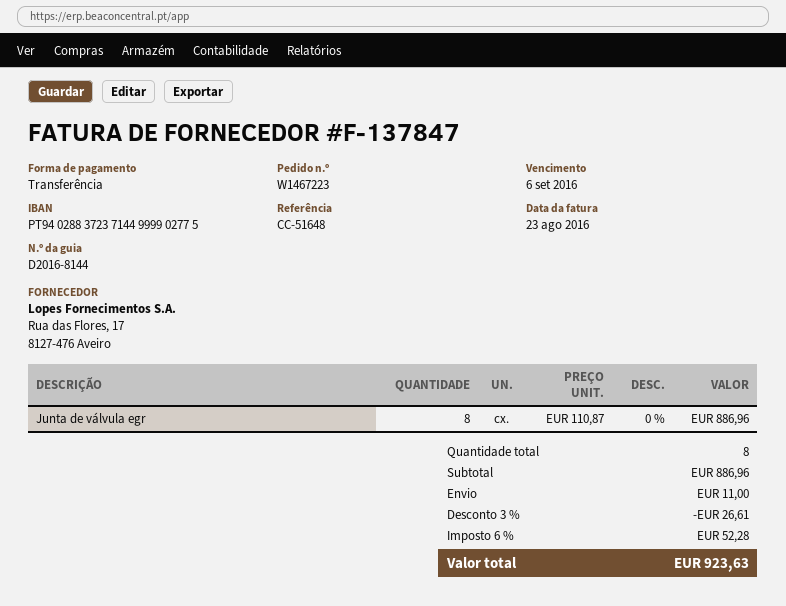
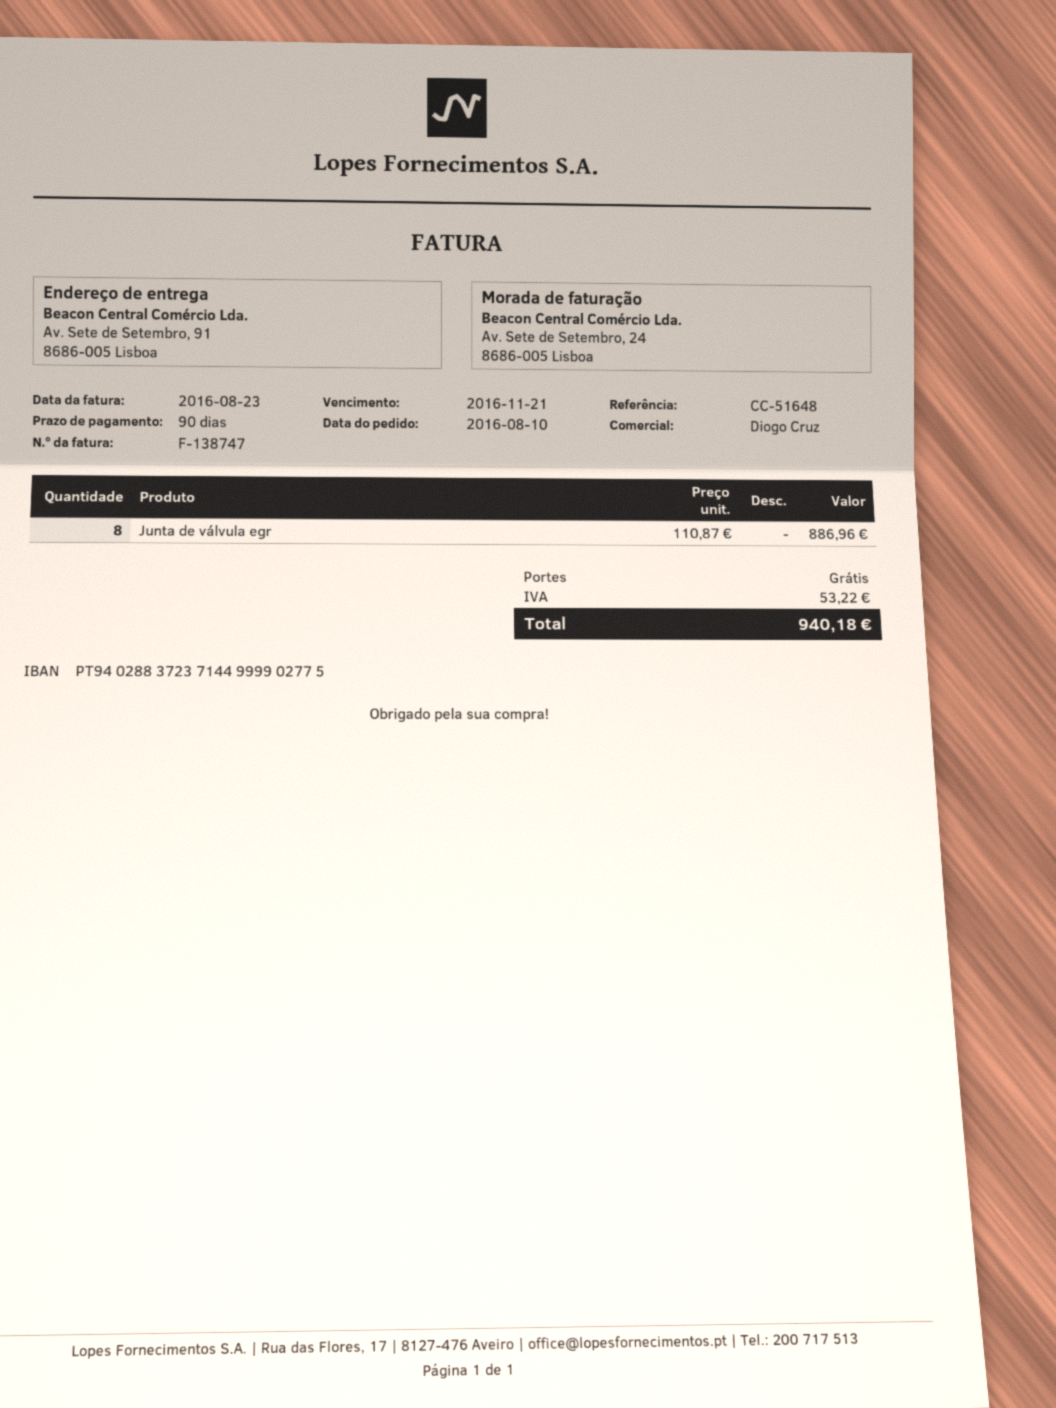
invoice number: F-137847 -> F-138747
due date: 2016-09-06 -> 2016-11-21
discount: 3% = 26.61 -> none
shipping: 11.00 -> 0.00
tax: 52.28 -> 53.22
total: 923.63 -> 940.18

